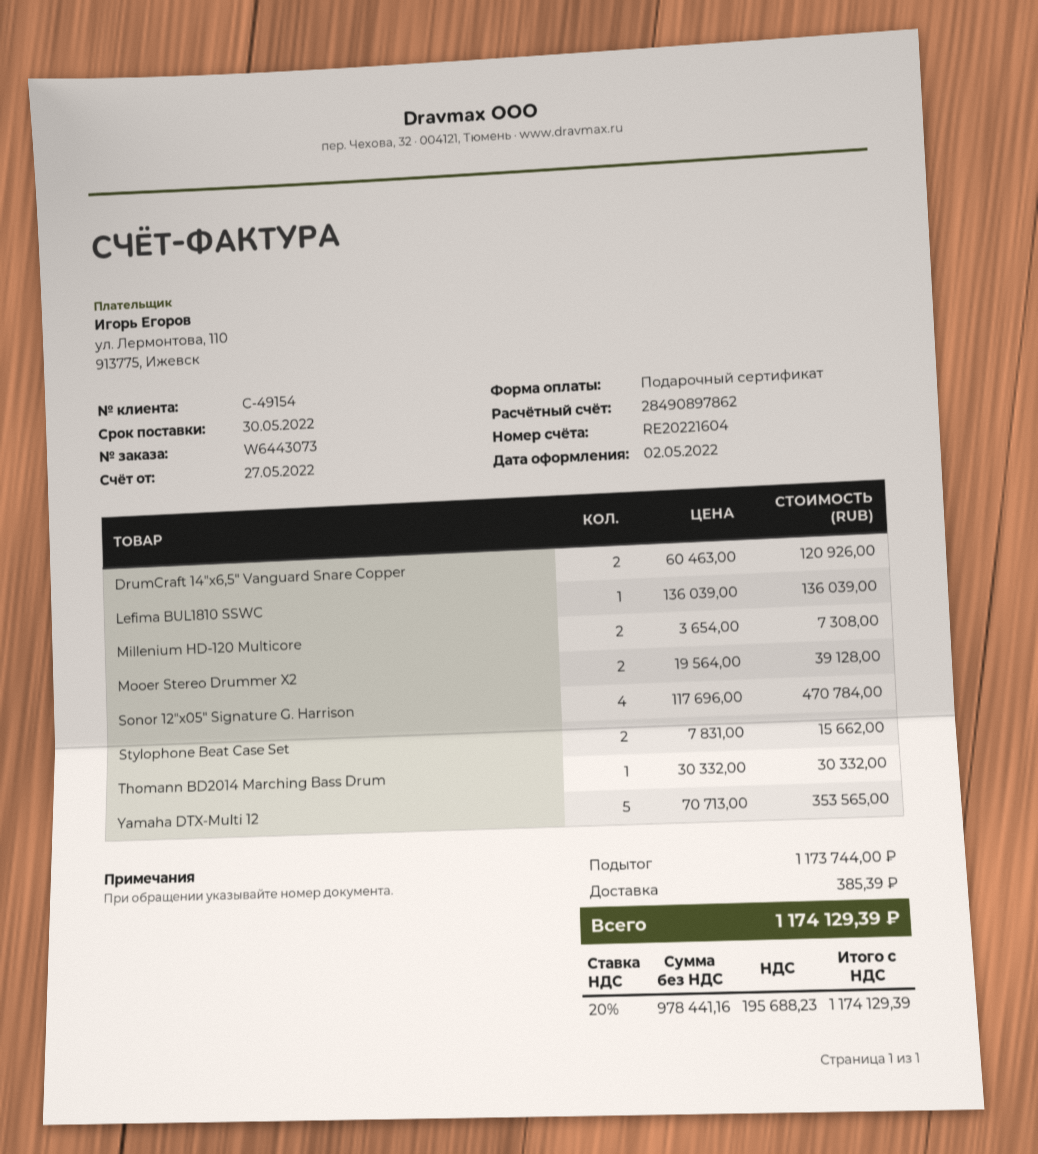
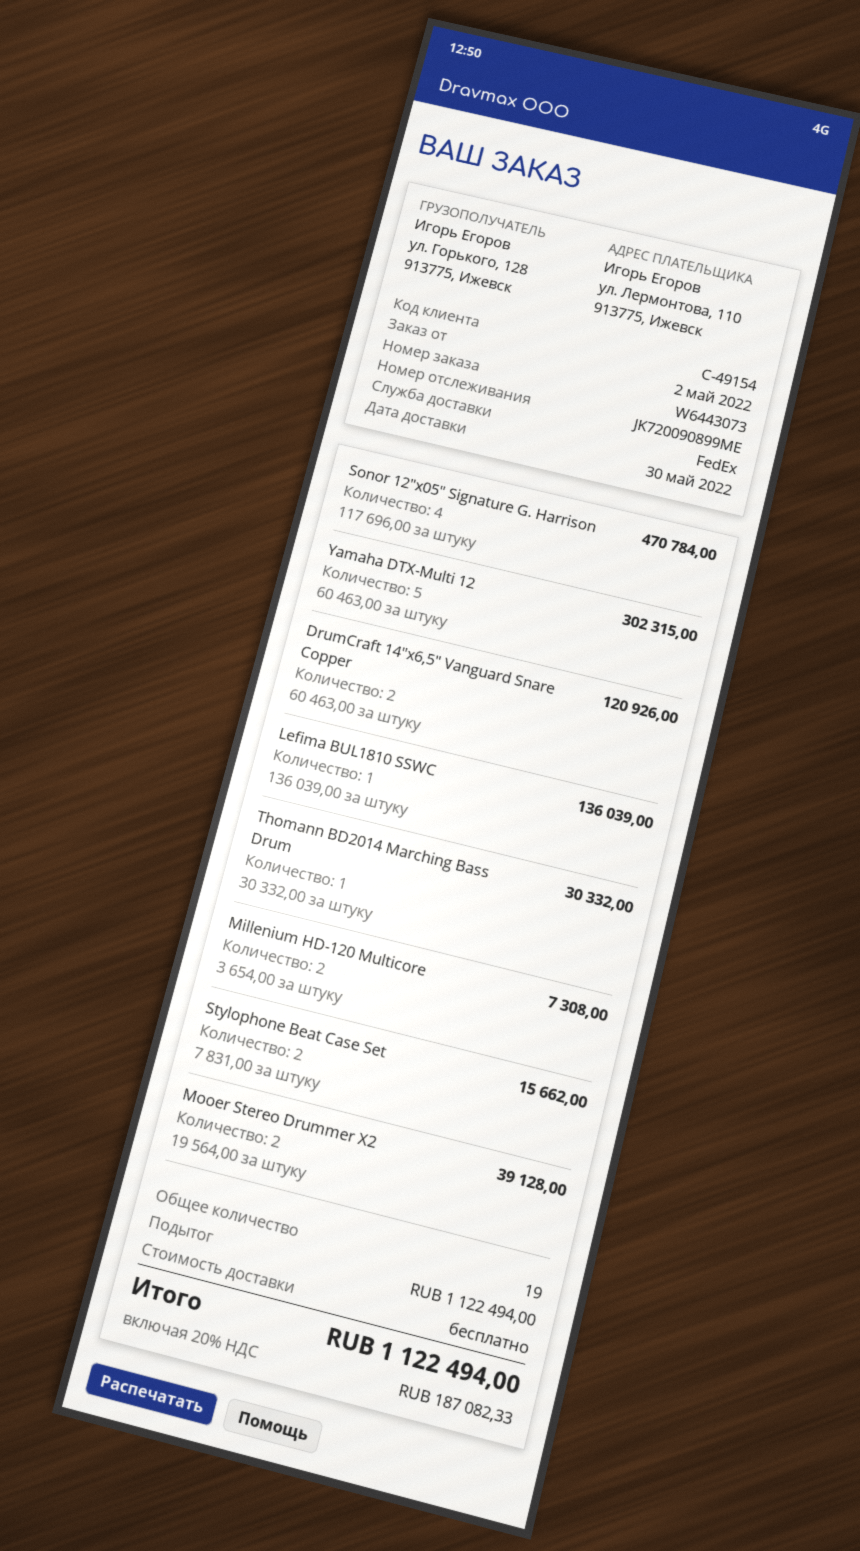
Yamaha DTX-Multi 12: 5 x 70713.00 = 353565.00 -> 5 x 60463.00 = 302315.00
subtotal: 1173744.00 -> 1122494.00
shipping: 385.39 -> 0.00
tax: 20% = 195688.23 -> 20% = 187082.33
total: 1174129.39 -> 1122494.00

